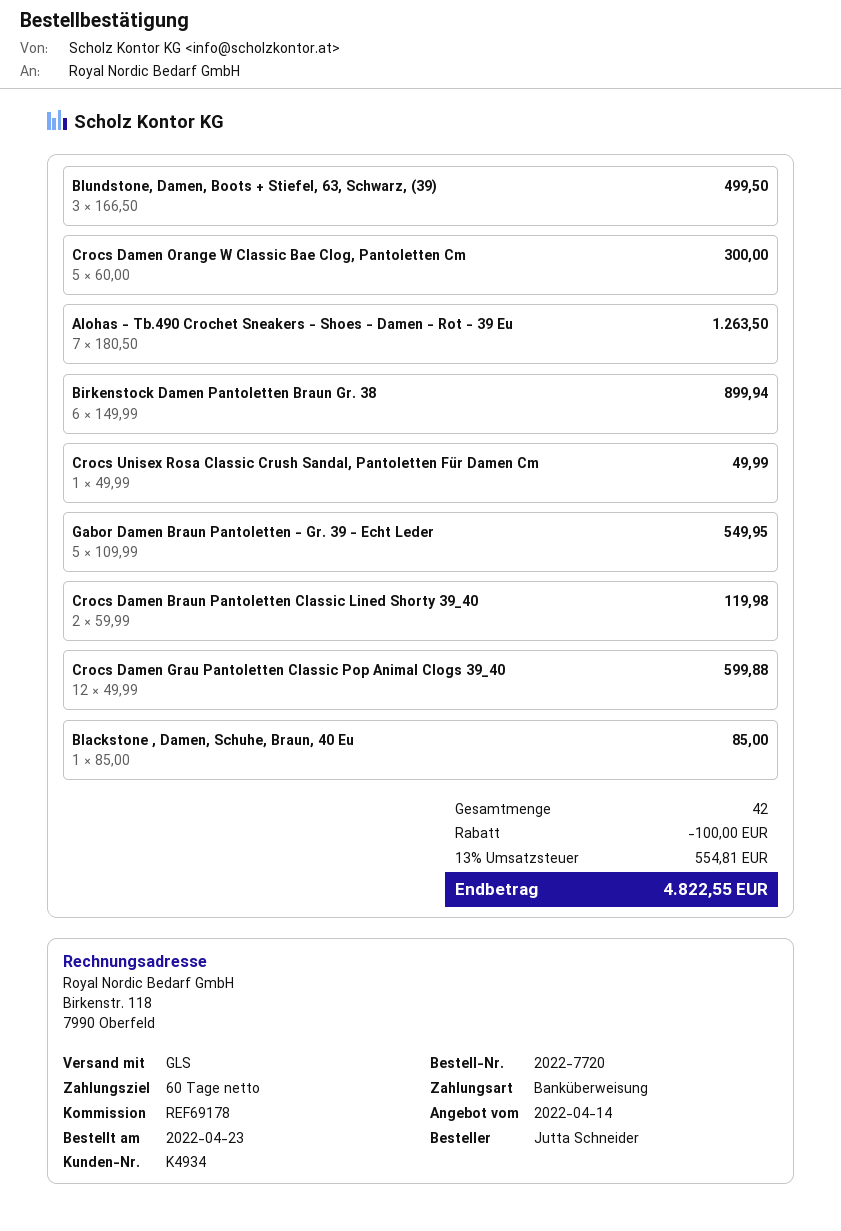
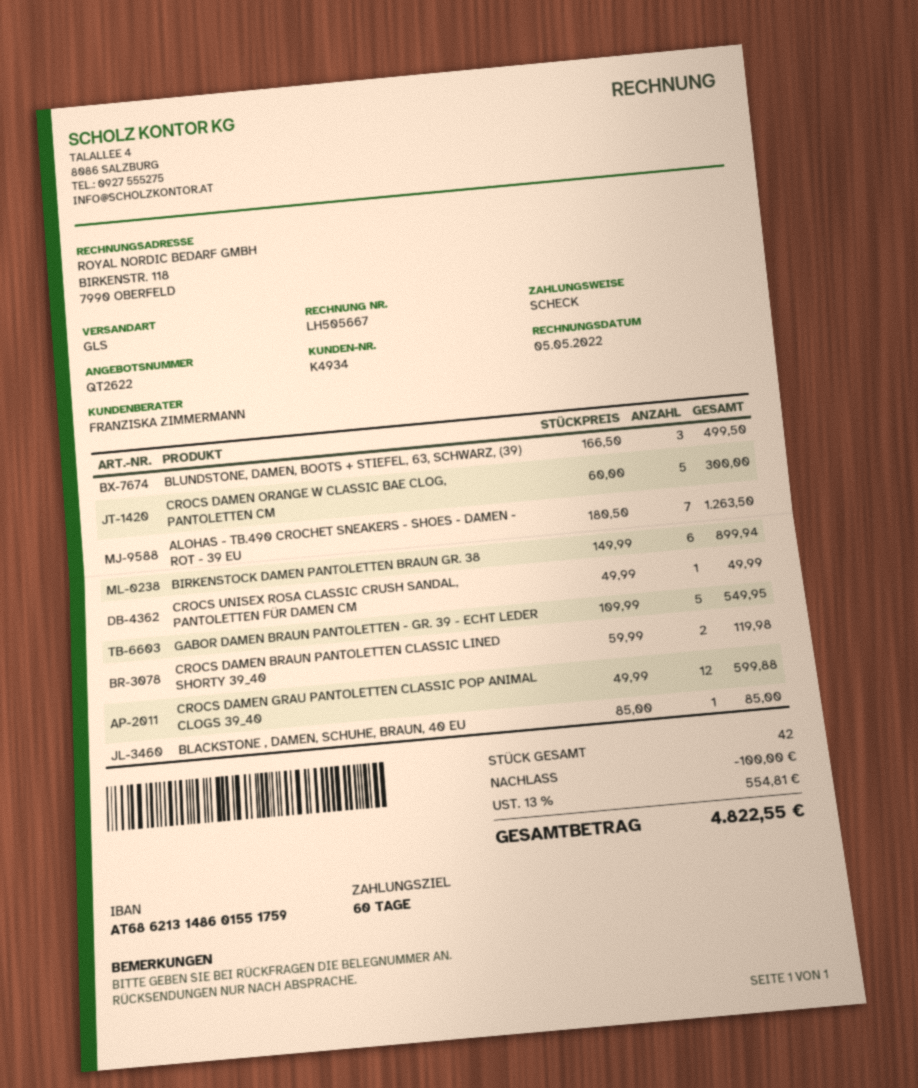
payment method: bank transfer -> cheque

